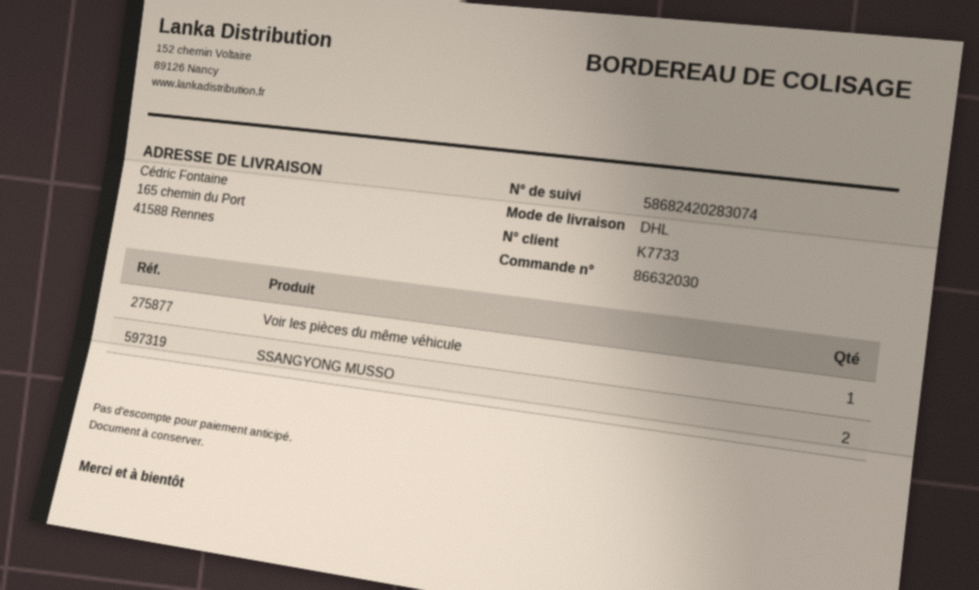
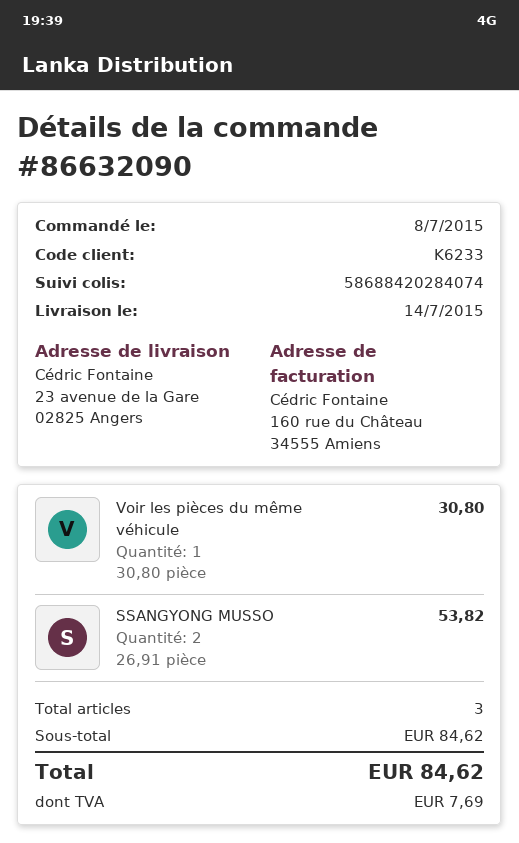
order number: 86632030 -> 86632090
customer number: K7733 -> K6233
tracking number: 58682420283074 -> 58688420284074
ship to: 165 chemin du Port, 41588 Rennes -> 23 avenue de la Gare, 02825 Angers

